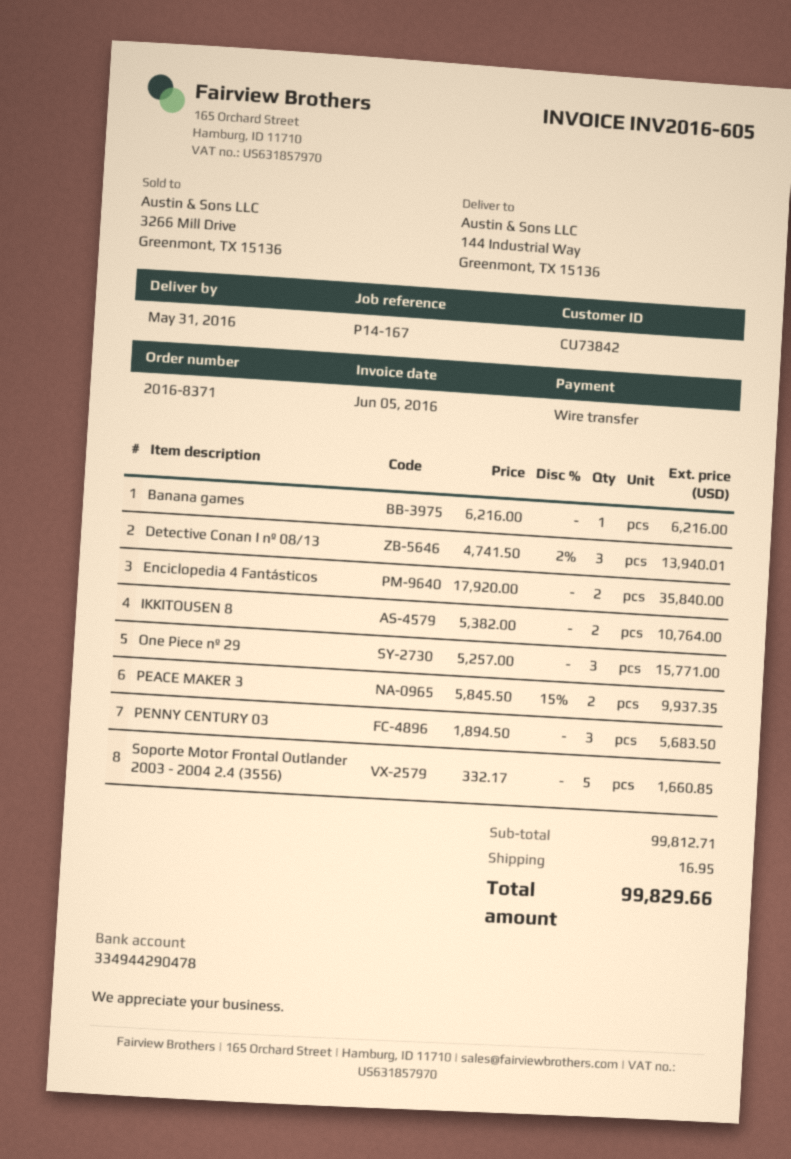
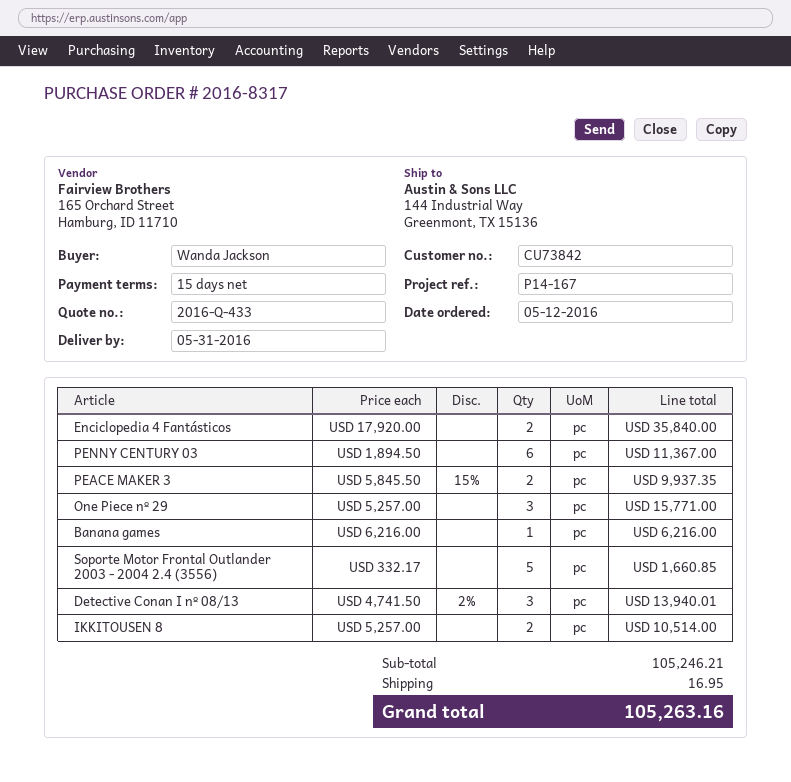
order number: 2016-8371 -> 2016-8317
IKKITOUSEN 8: 2 x 5382.00 = 10764.00 -> 2 x 5257.00 = 10514.00
PENNY CENTURY 03: 3 x 1894.50 = 5683.50 -> 6 x 1894.50 = 11367.00
subtotal: 99812.71 -> 105246.21
total: 99829.66 -> 105263.16

